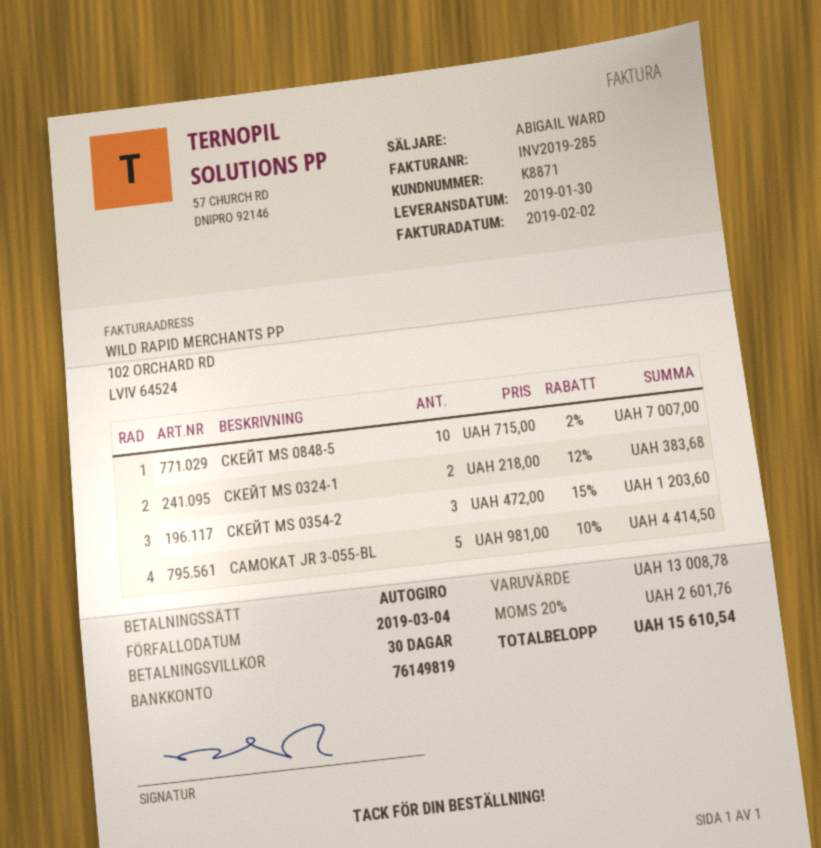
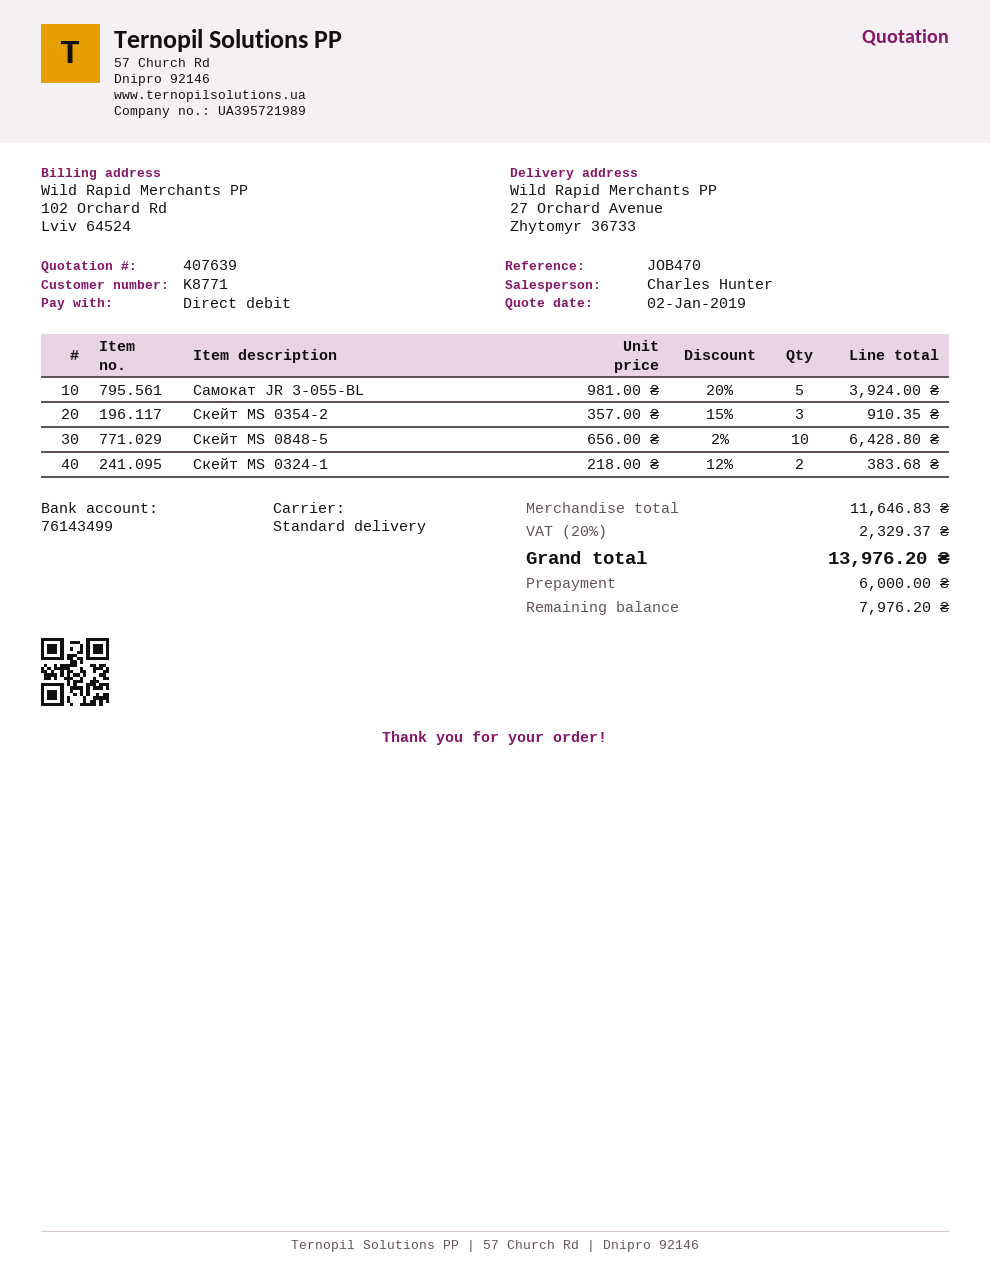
customer number: K8871 -> K8771
sales rep: ABIGAIL WARD -> Charles Hunter
bank account: 76149819 -> 76143499
СКЕЙТ MS 0848-5: 10 x 715.00 - 2% = 7007.00 -> 10 x 656.00 - 2% = 6428.80
СКЕЙТ MS 0354-2: 3 x 472.00 - 15% = 1203.60 -> 3 x 357.00 - 15% = 910.35
САМОКАТ JR 3-055-BL: 5 x 981.00 - 10% = 4414.50 -> 5 x 981.00 - 20% = 3924.00
subtotal: 13008.78 -> 11646.83
tax: 20% = 2601.76 -> 20% = 2329.37
total: 15610.54 -> 13976.20

